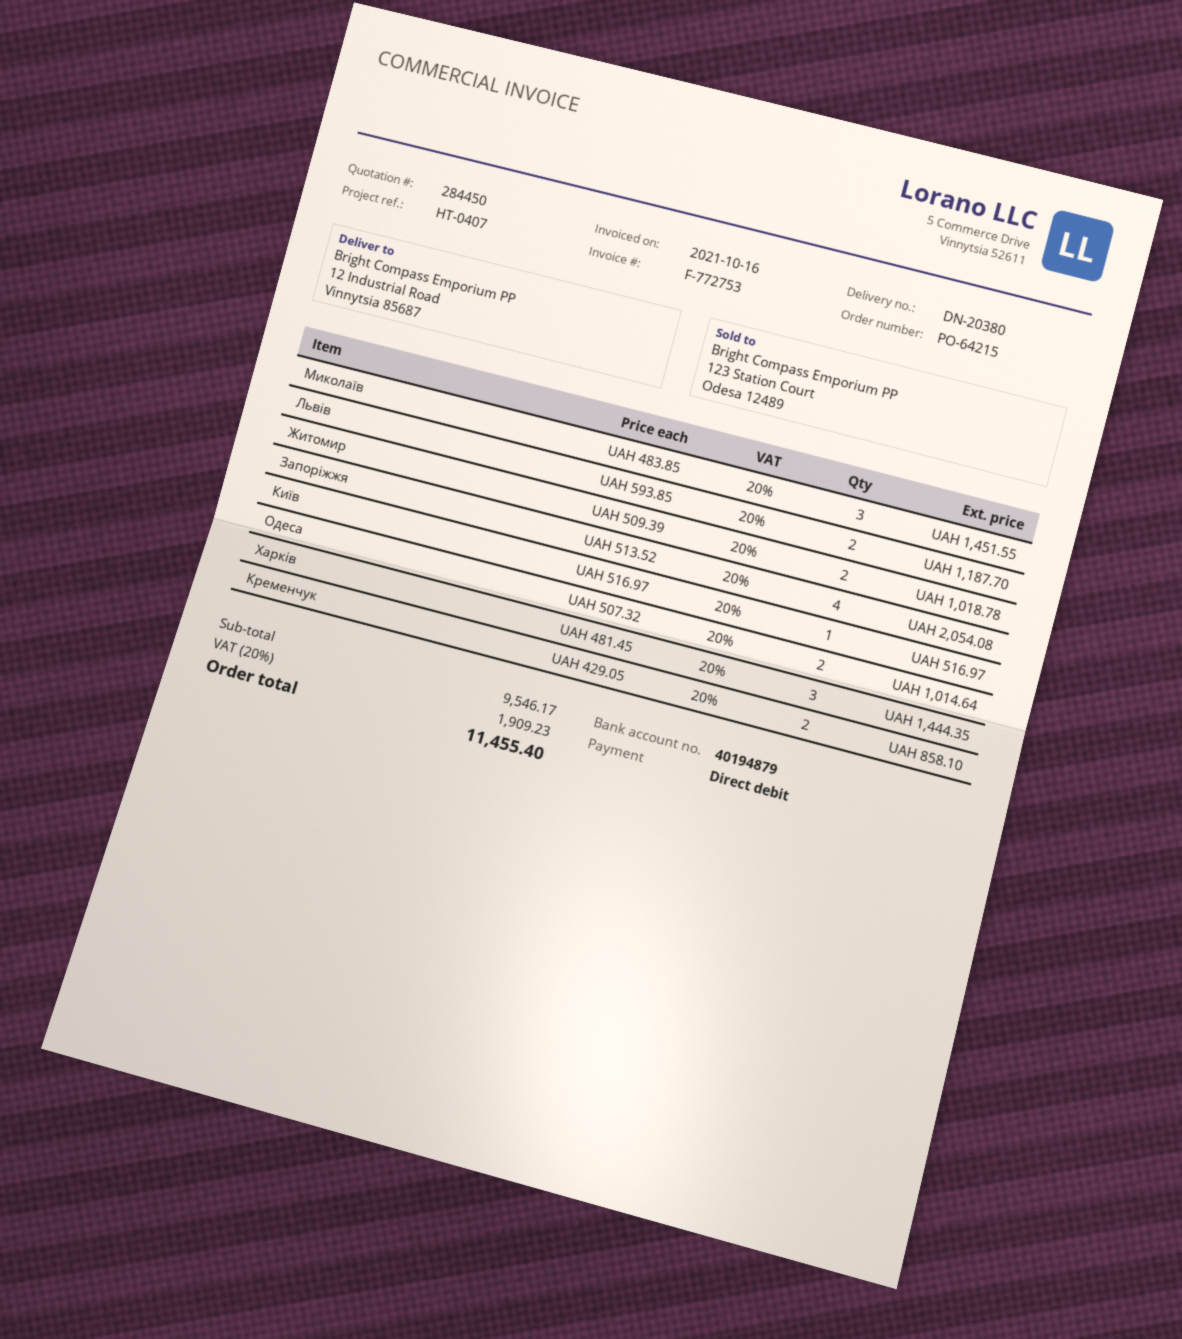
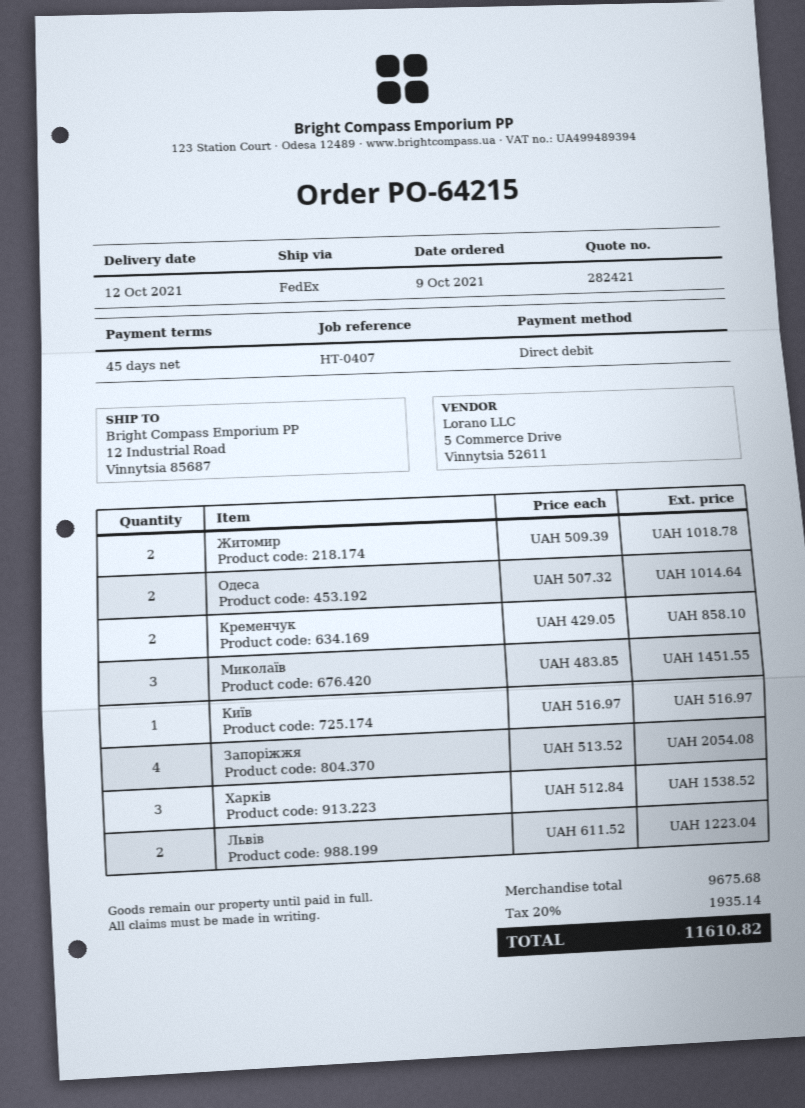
quote number: 284450 -> 282421
Львів: 2 x 593.85 = 1187.70 -> 2 x 611.52 = 1223.04
Харків: 3 x 481.45 = 1444.35 -> 3 x 512.84 = 1538.52
subtotal: 9546.17 -> 9675.68
tax: 20% = 1909.23 -> 20% = 1935.14
total: 11455.40 -> 11610.82

